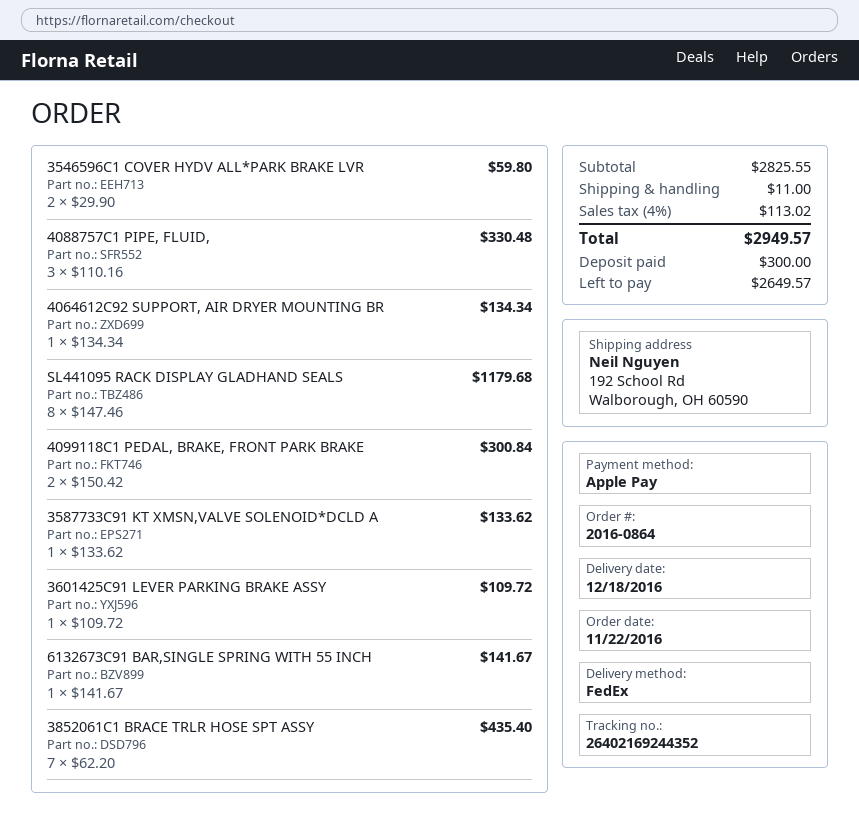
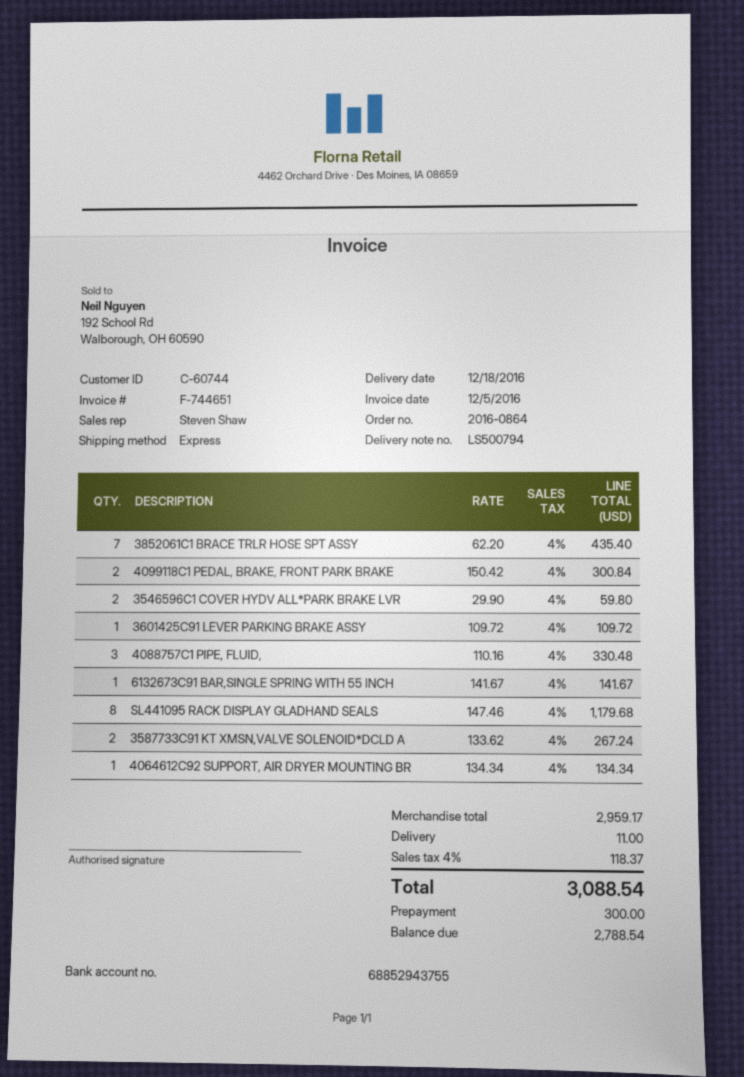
shipping method: FedEx -> express
3587733C91 KT XMSN,VALVE SOLENOID*DCLD A: 1 x 133.62 = 133.62 -> 2 x 133.62 = 267.24
subtotal: 2825.55 -> 2959.17
tax: 4% = 113.02 -> 4% = 118.37
total: 2949.57 -> 3088.54
balance: 2649.57 -> 2788.54

